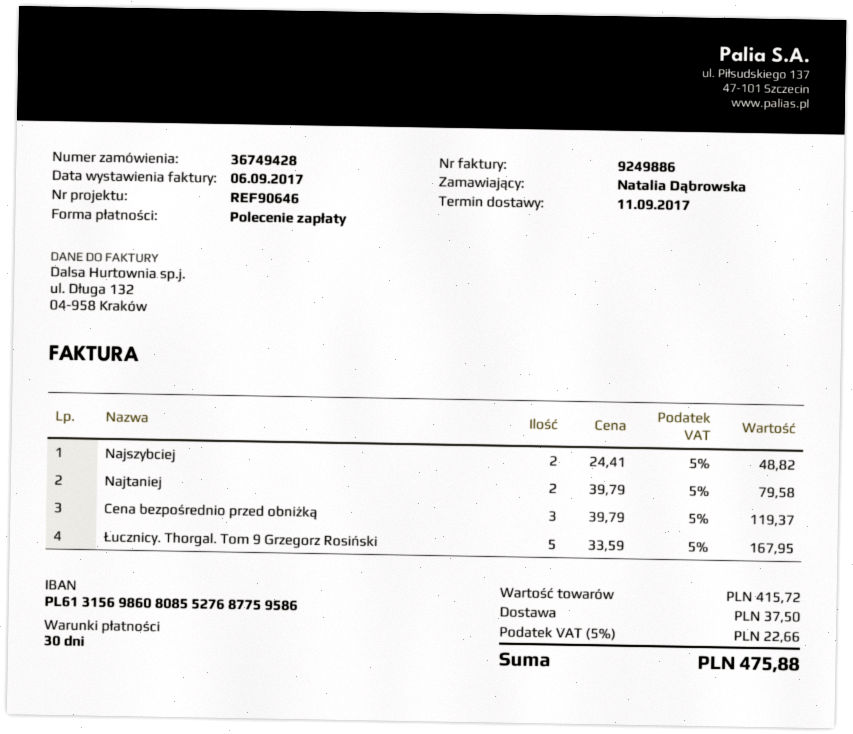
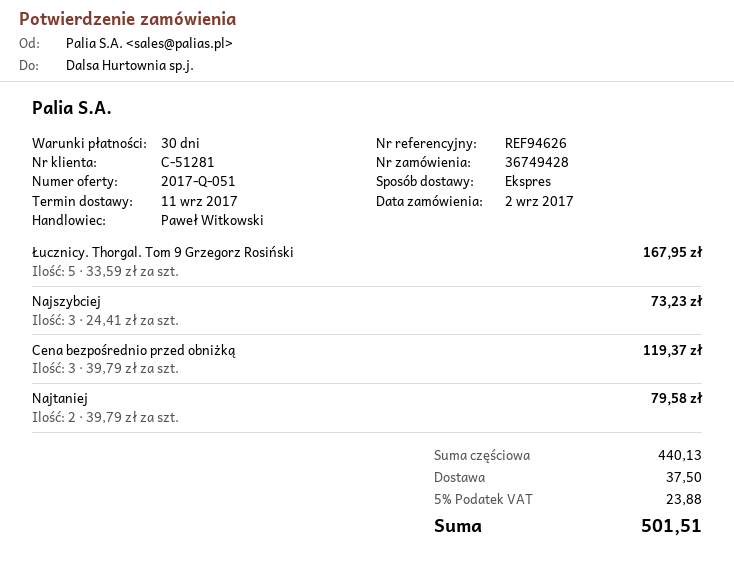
reference: REF90646 -> REF94626
Najszybciej: 2 x 24.41 = 48.82 -> 3 x 24.41 = 73.23
subtotal: 415.72 -> 440.13
tax: 5% = 22.66 -> 5% = 23.88
total: 475.88 -> 501.51

